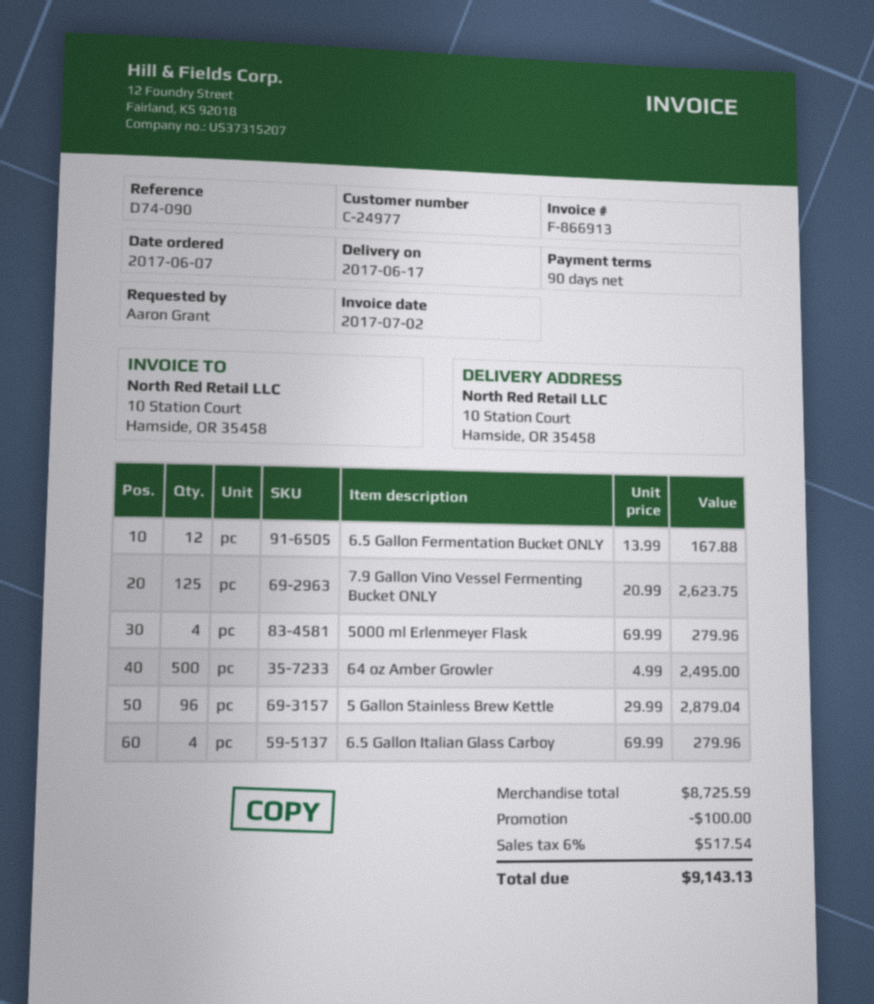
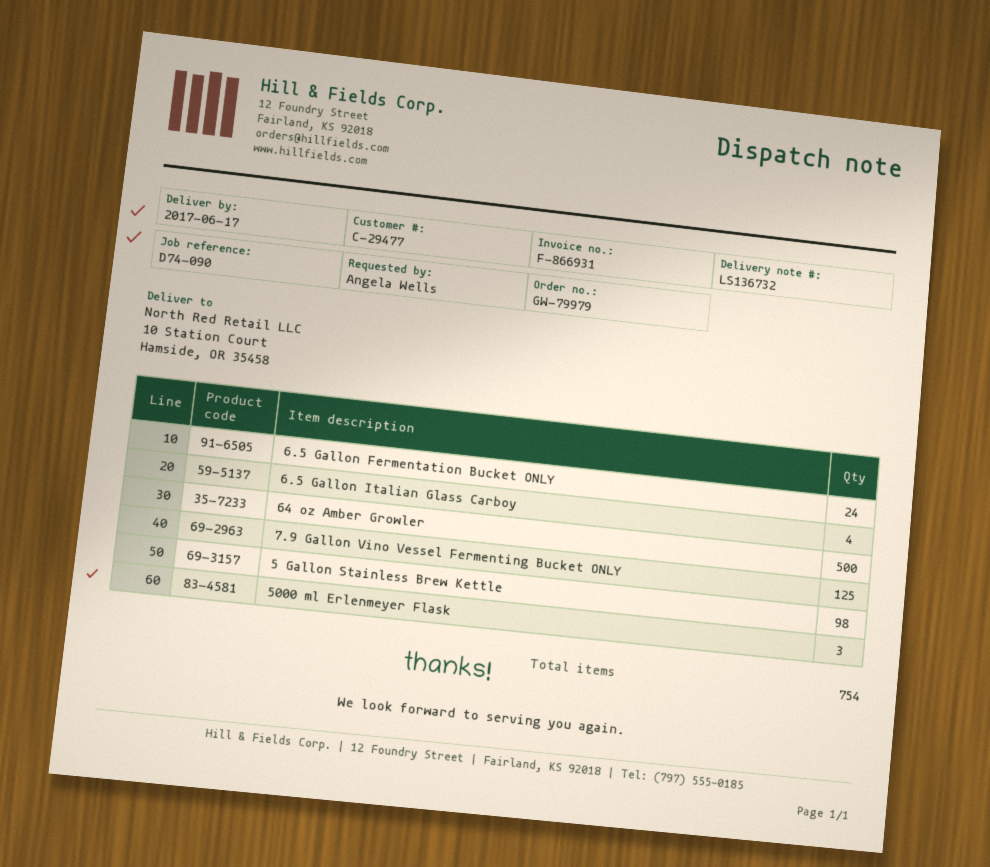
invoice number: F-866913 -> F-866931
customer number: C-24977 -> C-29477
ordered by: Aaron Grant -> Angela Wells
6.5 Gallon Fermentation Bucket ONLY: 12 -> 24
5000 ml Erlenmeyer Flask: 4 -> 3
5 Gallon Stainless Brew Kettle: 96 -> 98

